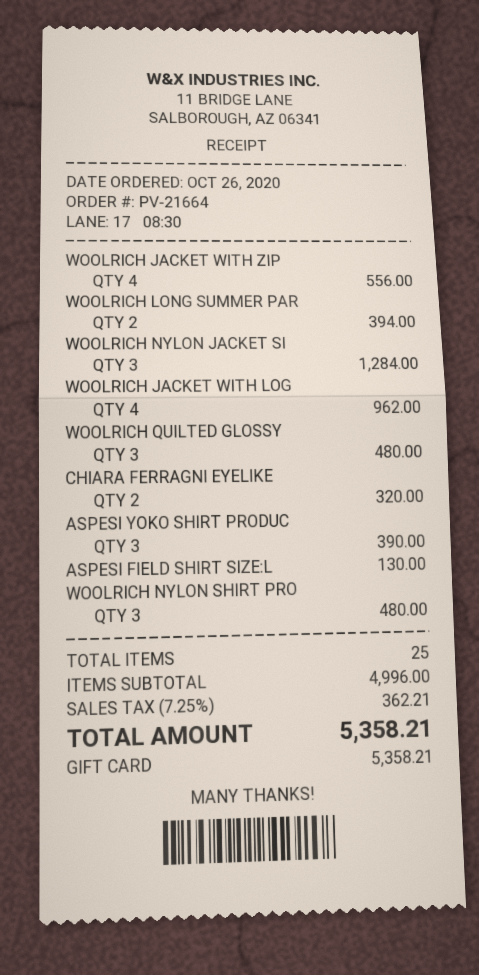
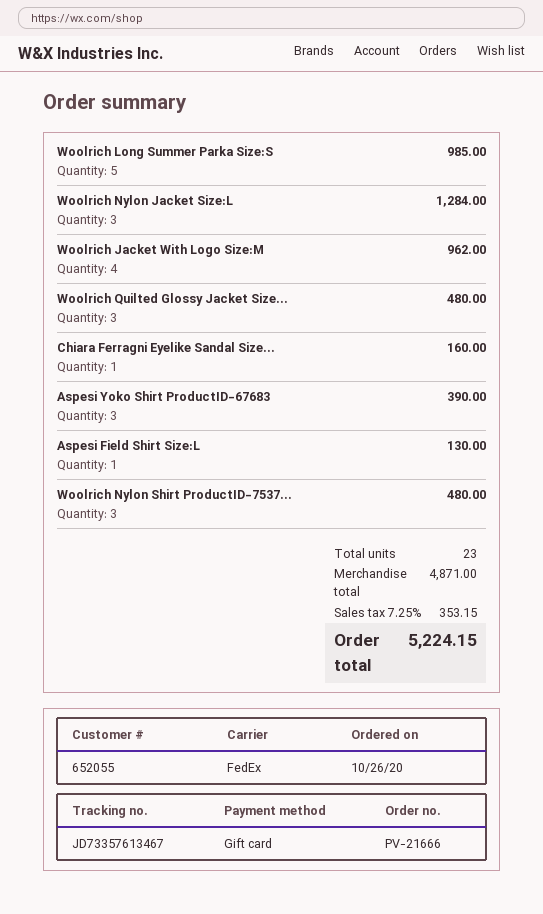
order number: PV-21664 -> PV-21666
WOOLRICH JACKET WITH ZIP: 4 for 556.00 -> none
WOOLRICH LONG SUMMER PAR: 2 for 394.00 -> 5 for 985.00
CHIARA FERRAGNI EYELIKE: 2 for 320.00 -> 1 for 160.00
total quantity: 25 -> 23
subtotal: 4996.00 -> 4871.00
tax: 7.25% = 362.21 -> 7.25% = 353.15
total: 5358.21 -> 5224.15

